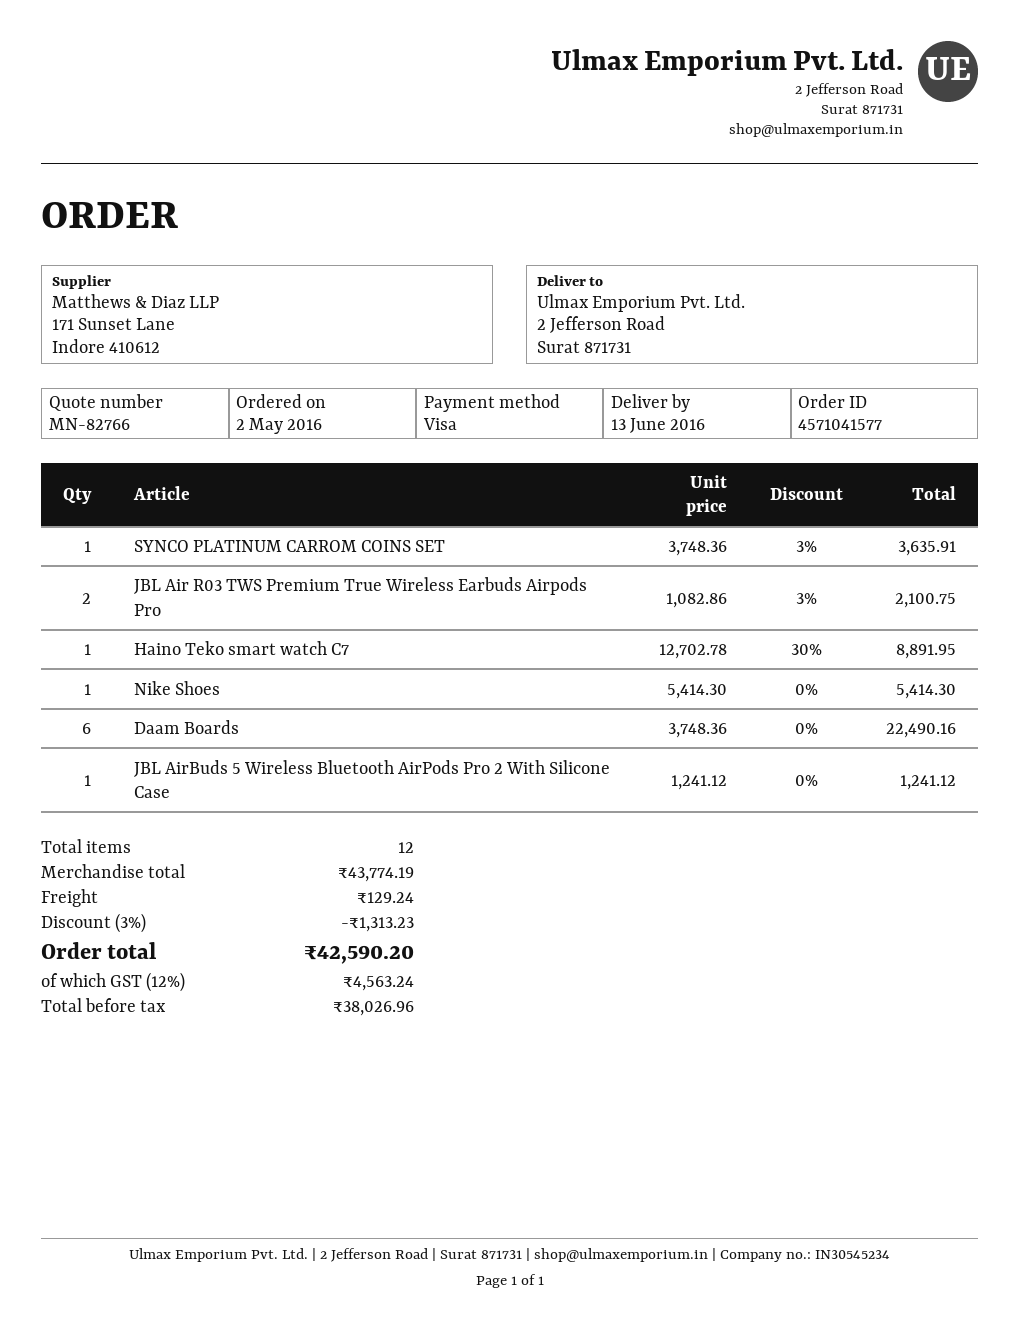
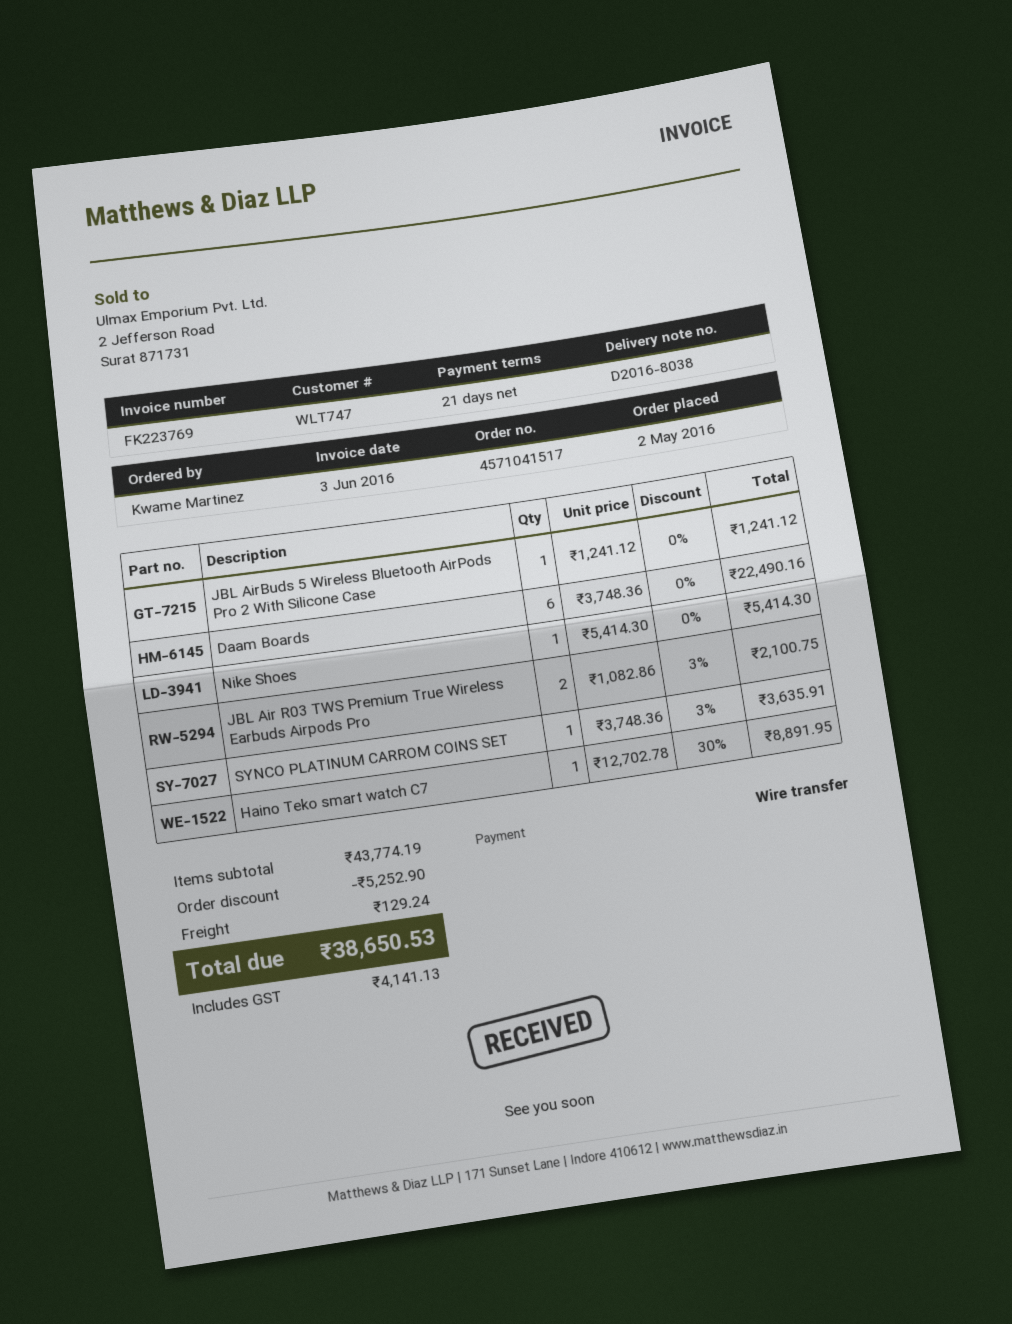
order number: 4571041577 -> 4571041517
payment method: Visa -> bank transfer
discount: 1313.23 -> 5252.90
tax: 4563.24 -> 4141.13
total: 42590.20 -> 38650.53

